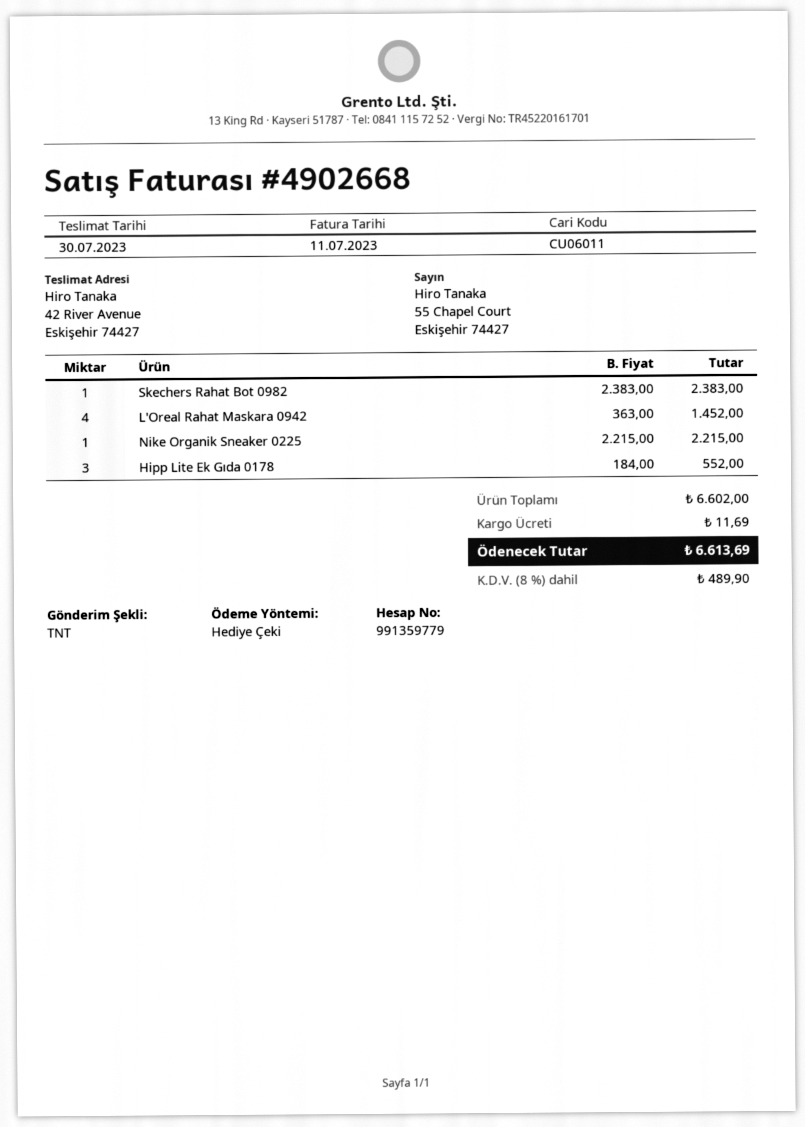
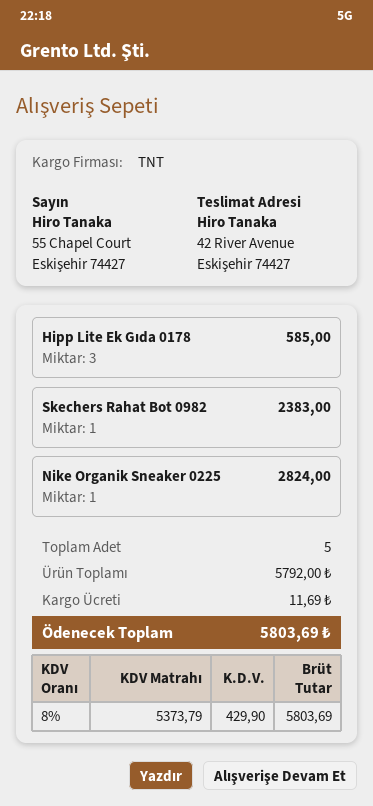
L'Oreal Rahat Maskara 0942: 4 for 1452.00 -> none
Nike Organik Sneaker 0225: 1 for 2215.00 -> 1 for 2824.00
Hipp Lite Ek Gıda 0178: 3 for 552.00 -> 3 for 585.00
subtotal: 6602.00 -> 5792.00
tax: 8% = 489.90 -> 8% = 429.90
total: 6613.69 -> 5803.69

